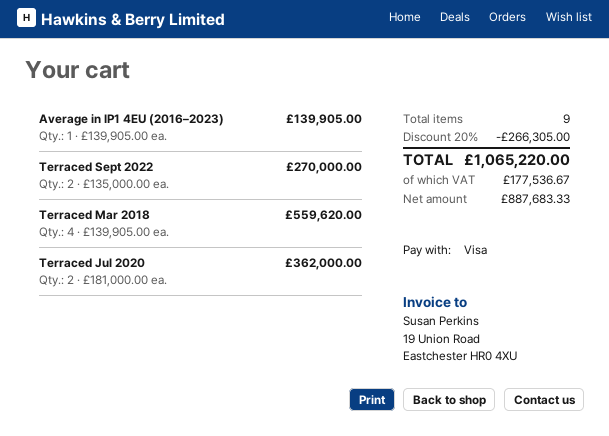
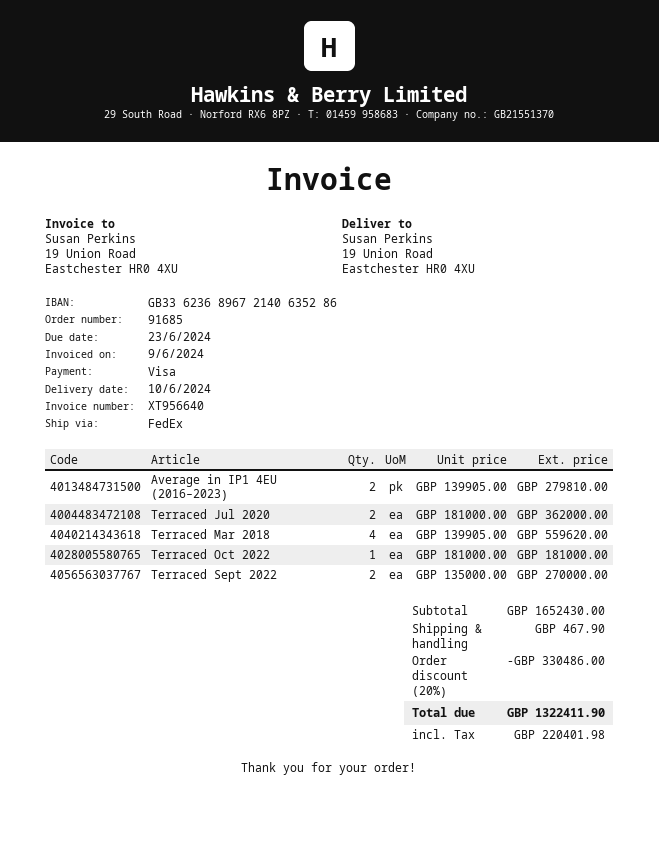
Average in IP1 4EU (2016–2023): 1 x 139905.00 = 139905.00 -> 2 x 139905.00 = 279810.00
Terraced Oct 2022: none -> 1 x 181000.00 = 181000.00
discount: 20% = 266305.00 -> 20% = 330486.00
shipping: none -> 467.90
tax: 177536.67 -> 220401.98
total: 1065220.00 -> 1322411.90

